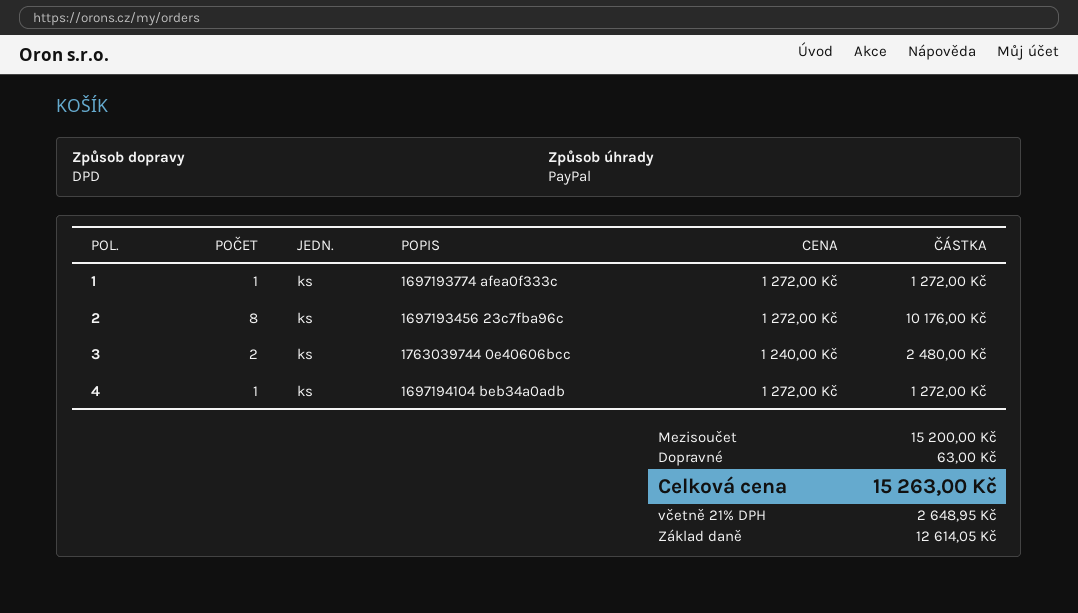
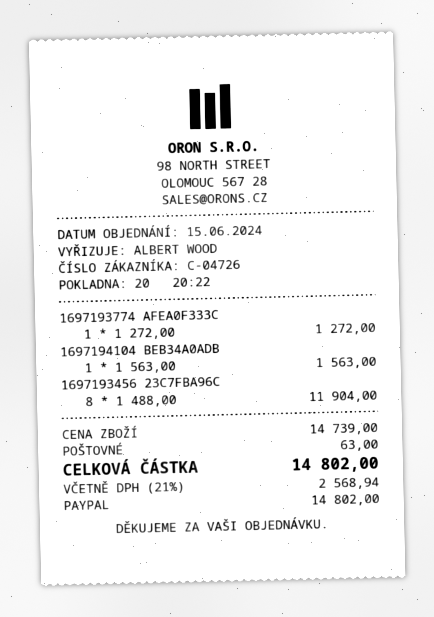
1697193456 23c7fba96c: 8 x 1272.00 = 10176.00 -> 8 x 1488.00 = 11904.00
1763039744 0e40606bcc: 2 x 1240.00 = 2480.00 -> none
1697194104 beb34a0adb: 1 x 1272.00 = 1272.00 -> 1 x 1563.00 = 1563.00
subtotal: 15200.00 -> 14739.00
tax: 21% = 2648.95 -> 21% = 2568.94
total: 15263.00 -> 14802.00

